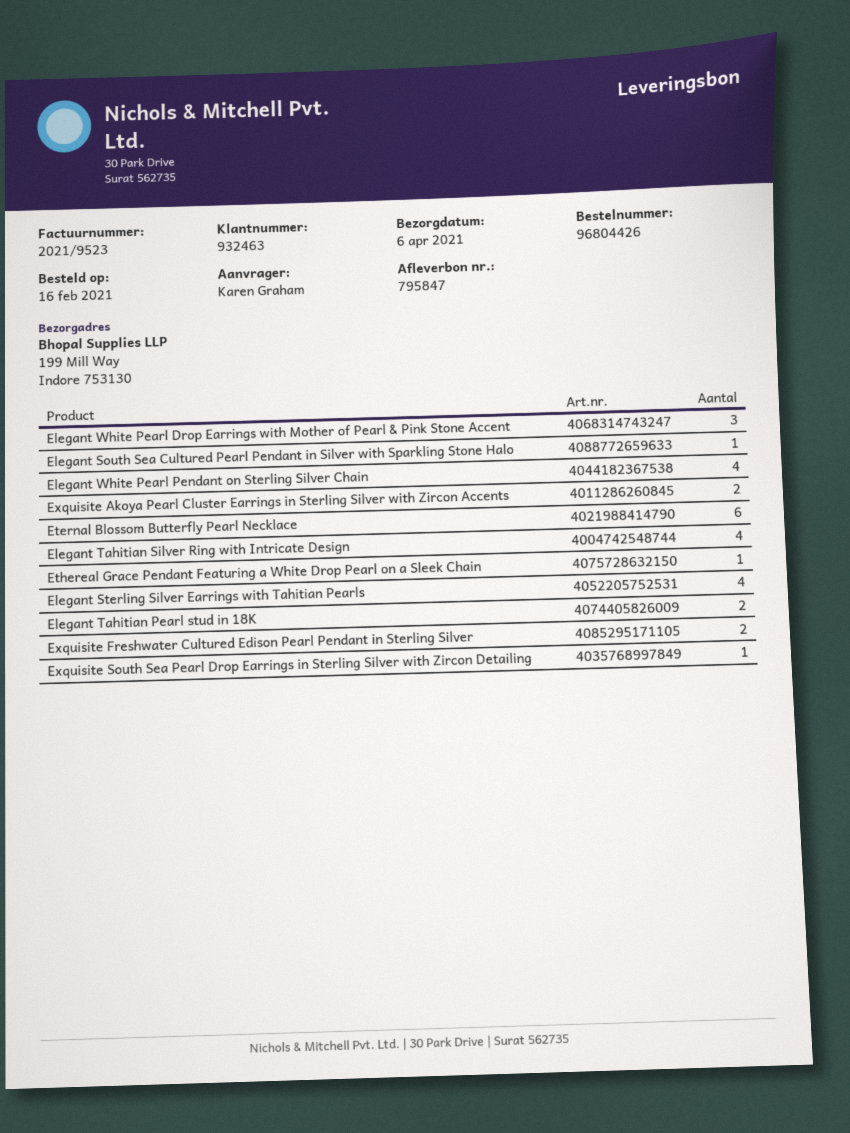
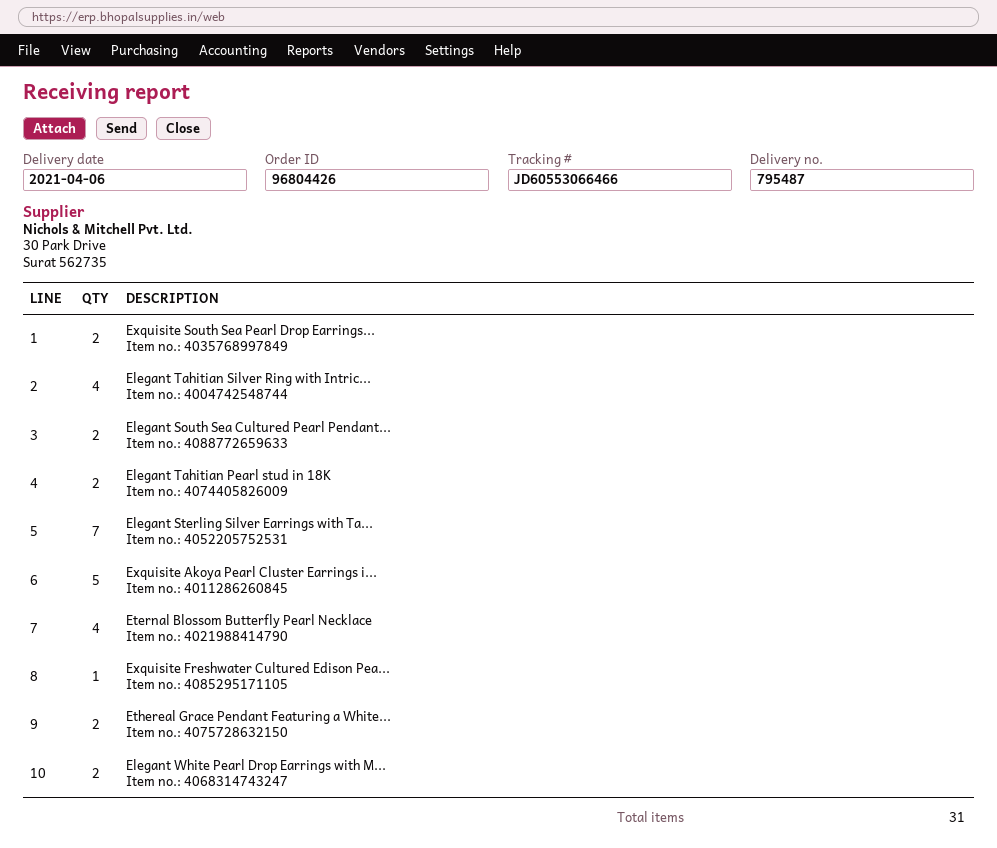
delivery note number: 795847 -> 795487
Elegant White Pearl Drop Earrings with Mother of Pearl & Pink Stone Accent: 3 -> 2
Elegant South Sea Cultured Pearl Pendant in Silver with Sparkling Stone Halo: 1 -> 2
Elegant White Pearl Pendant on Sterling Silver Chain: 4 -> none
Exquisite Akoya Pearl Cluster Earrings in Sterling Silver with Zircon Accents: 2 -> 5
Eternal Blossom Butterfly Pearl Necklace: 6 -> 4
Ethereal Grace Pendant Featuring a White Drop Pearl on a Sleek Chain: 1 -> 2
Elegant Sterling Silver Earrings with Tahitian Pearls: 4 -> 7
Exquisite Freshwater Cultured Edison Pearl Pendant in Sterling Silver: 2 -> 1
Exquisite South Sea Pearl Drop Earrings in Sterling Silver with Zircon Detailing: 1 -> 2

